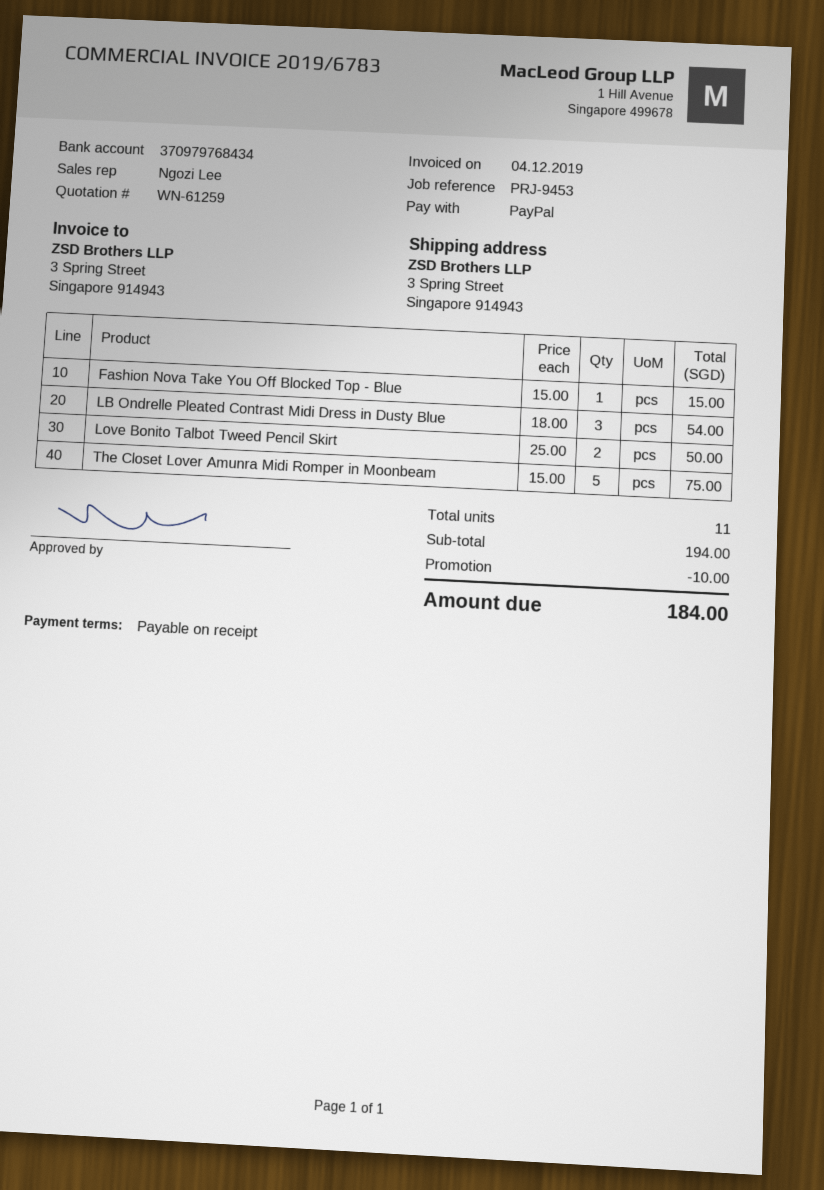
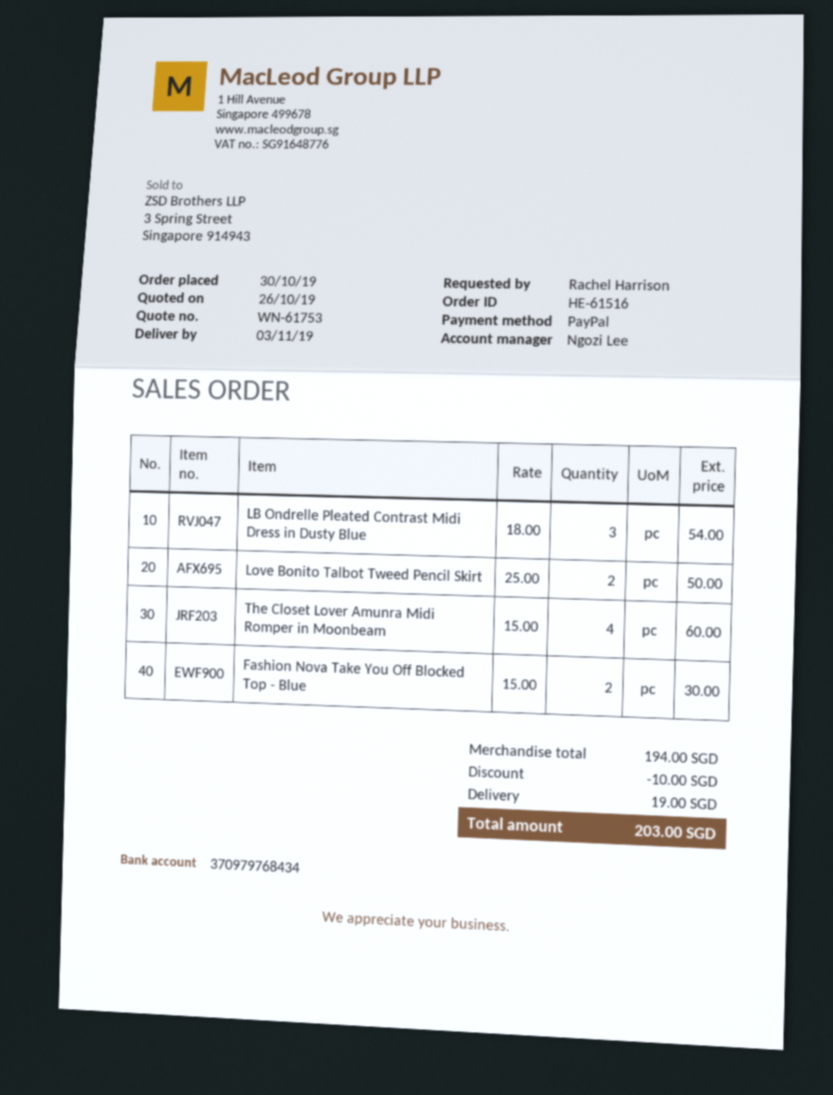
quote number: WN-61259 -> WN-61753
Fashion Nova Take You Off Blocked Top - Blue: 1 x 15.00 = 15.00 -> 2 x 15.00 = 30.00
The Closet Lover Amunra Midi Romper in Moonbeam: 5 x 15.00 = 75.00 -> 4 x 15.00 = 60.00
shipping: none -> 19.00
total: 184.00 -> 203.00

